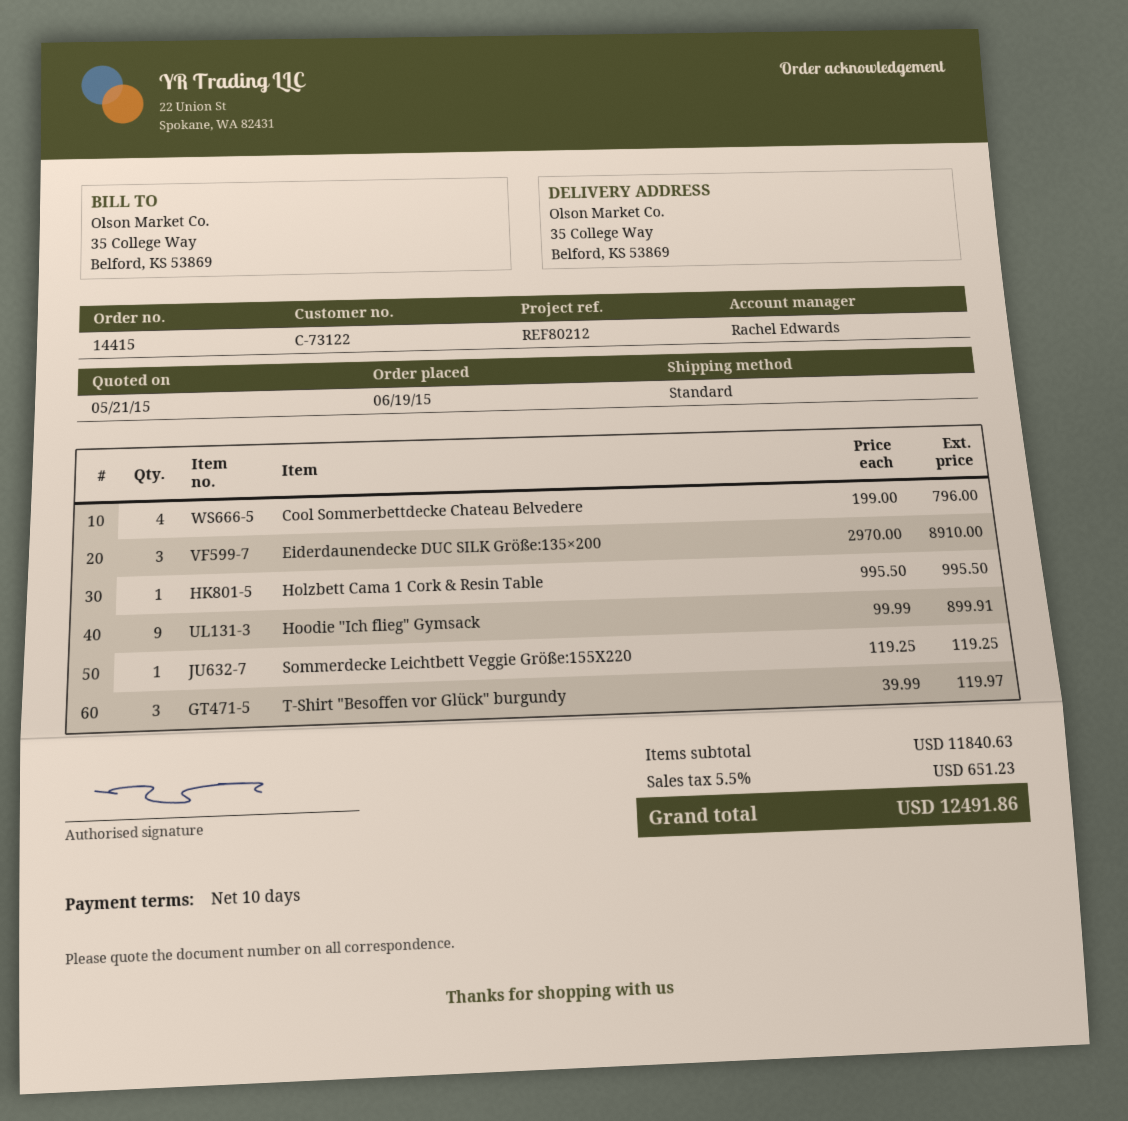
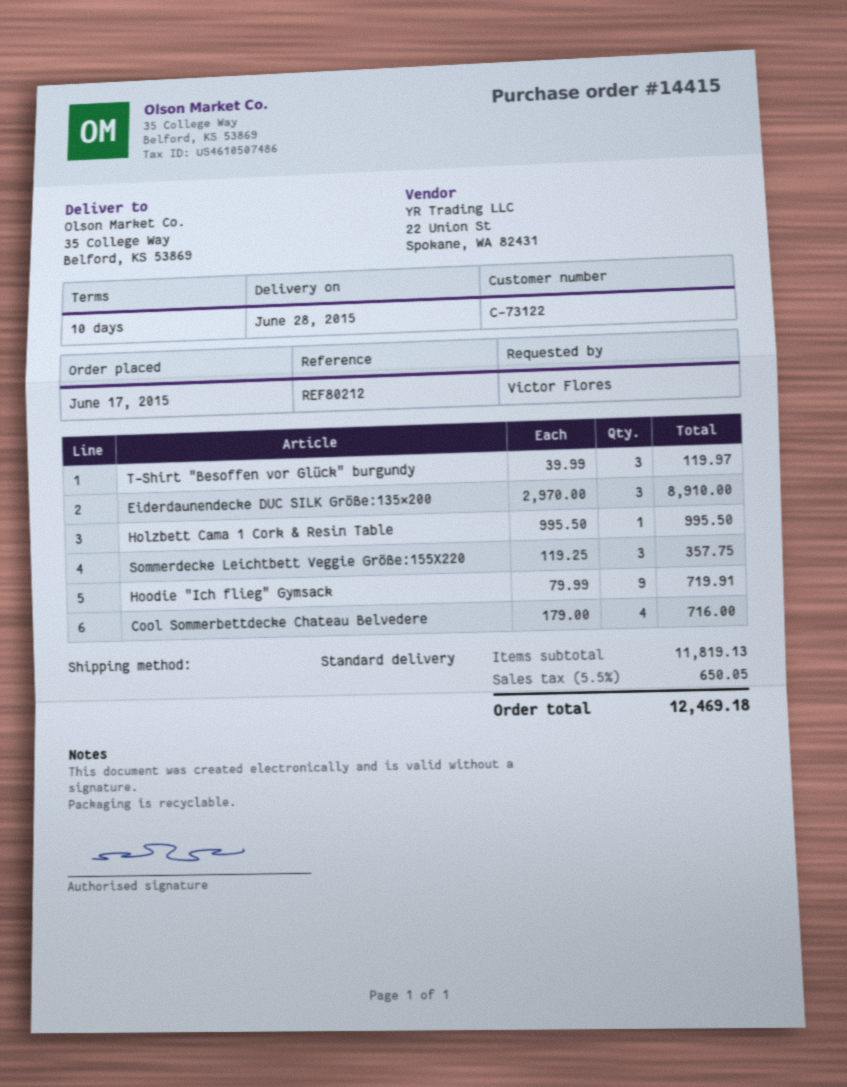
order date: 2015-06-19 -> 2015-06-17
Cool Sommerbettdecke Chateau Belvedere: 4 x 199.00 = 796.00 -> 4 x 179.00 = 716.00
Hoodie "Ich flieg" Gymsack: 9 x 99.99 = 899.91 -> 9 x 79.99 = 719.91
Sommerdecke Leichtbett Veggie Größe:155X220: 1 x 119.25 = 119.25 -> 3 x 119.25 = 357.75
subtotal: 11840.63 -> 11819.13
tax: 5.5% = 651.23 -> 5.5% = 650.05
total: 12491.86 -> 12469.18

